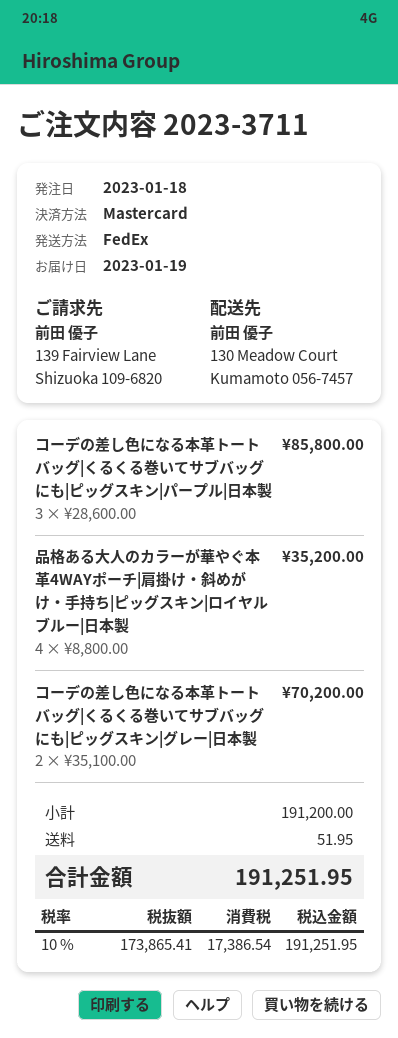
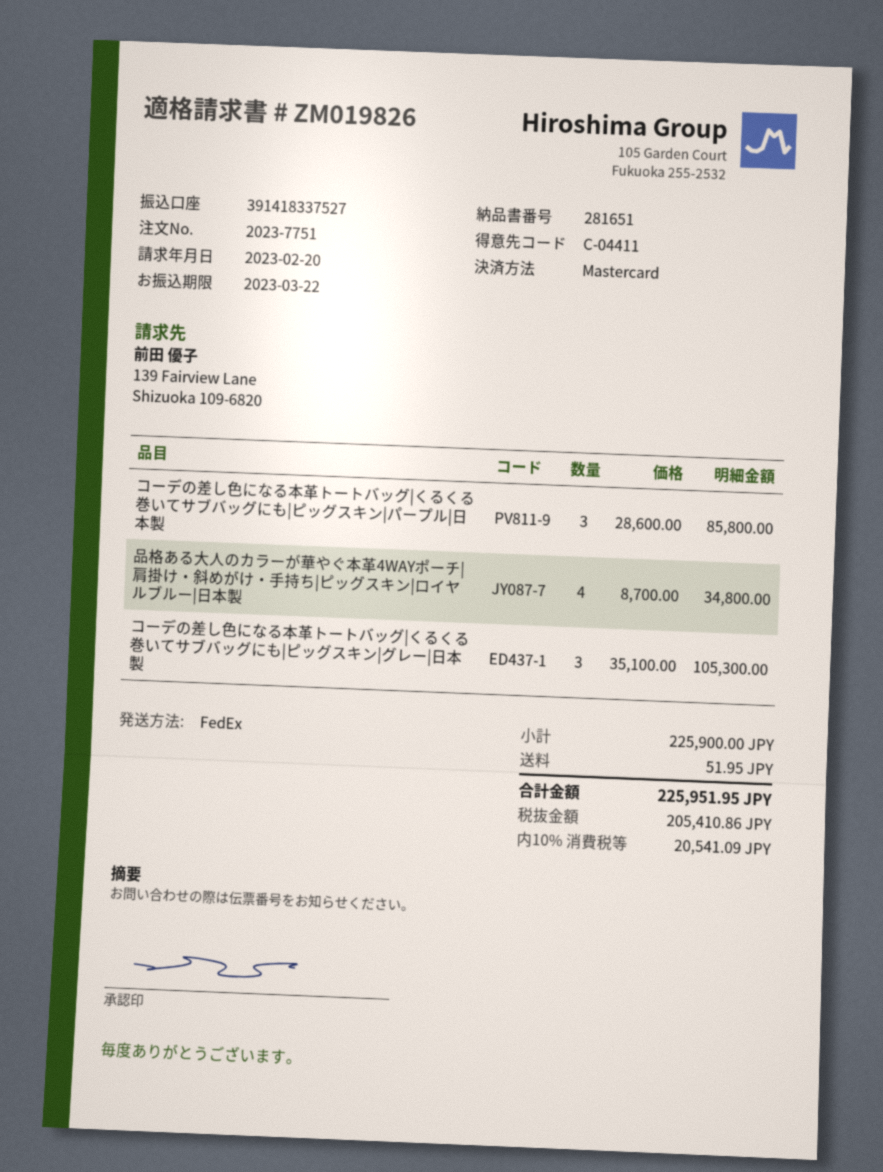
order number: 2023-3711 -> 2023-7751
品格ある大人のカラーが華やぐ本革4WAYポーチ|肩掛け・斜めがけ・手持ち|ピッグスキン|ロイヤルブルー|日本製: 4 x 8800.00 = 35200.00 -> 4 x 8700.00 = 34800.00
コーデの差し色になる本革トートバッグ|くるくる巻いてサブバッグにも|ピッグスキン|グレー|日本製: 2 x 35100.00 = 70200.00 -> 3 x 35100.00 = 105300.00
subtotal: 191200.00 -> 225900.00
net: 173865.41 -> 205410.86
tax: 10% = 17386.54 -> 10% = 20541.09
total: 191251.95 -> 225951.95

